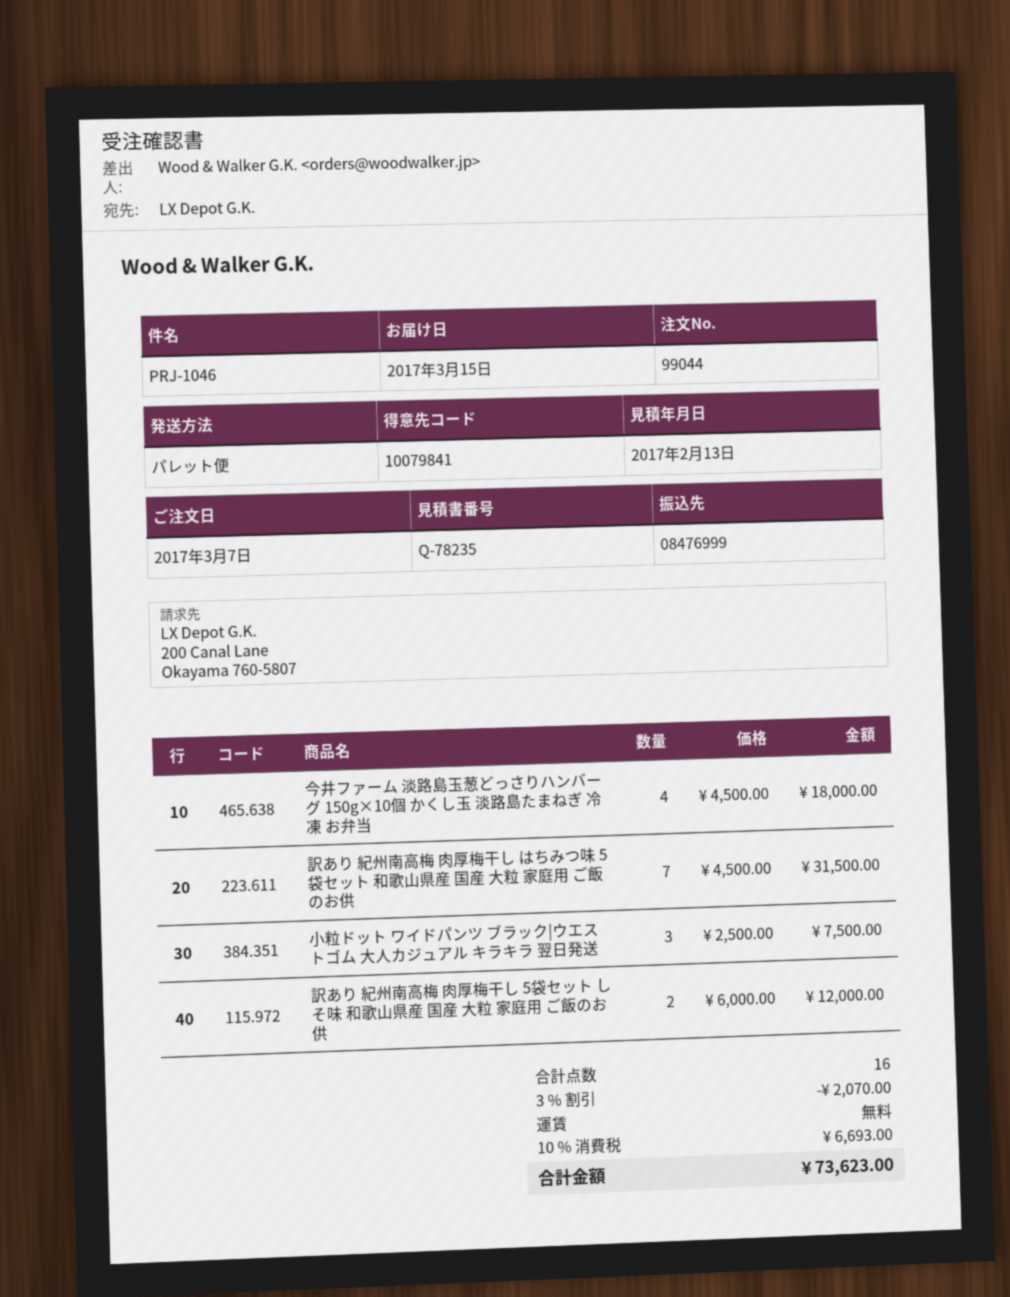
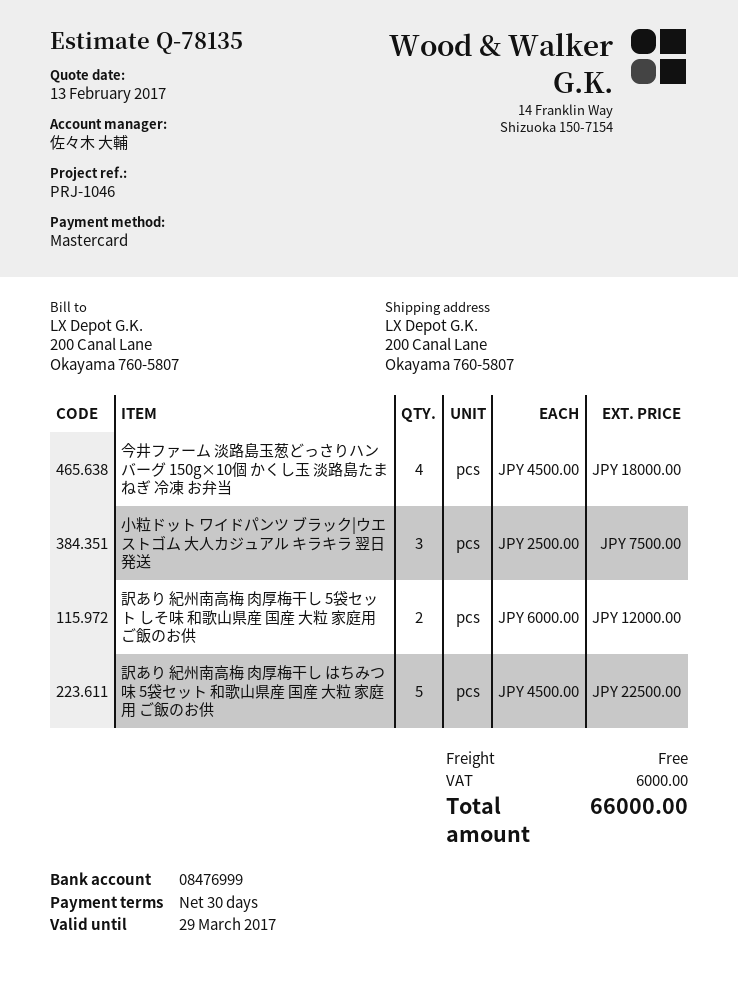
quote number: Q-78235 -> Q-78135
訳あり 紀州南高梅 肉厚梅干し はちみつ味 5袋セット 和歌山県産 国産 大粒 家庭用 ご飯のお供: 7 x 4500.00 = 31500.00 -> 5 x 4500.00 = 22500.00
discount: 3% = 2070.00 -> none
tax: 6693.00 -> 6000.00
total: 73623.00 -> 66000.00

